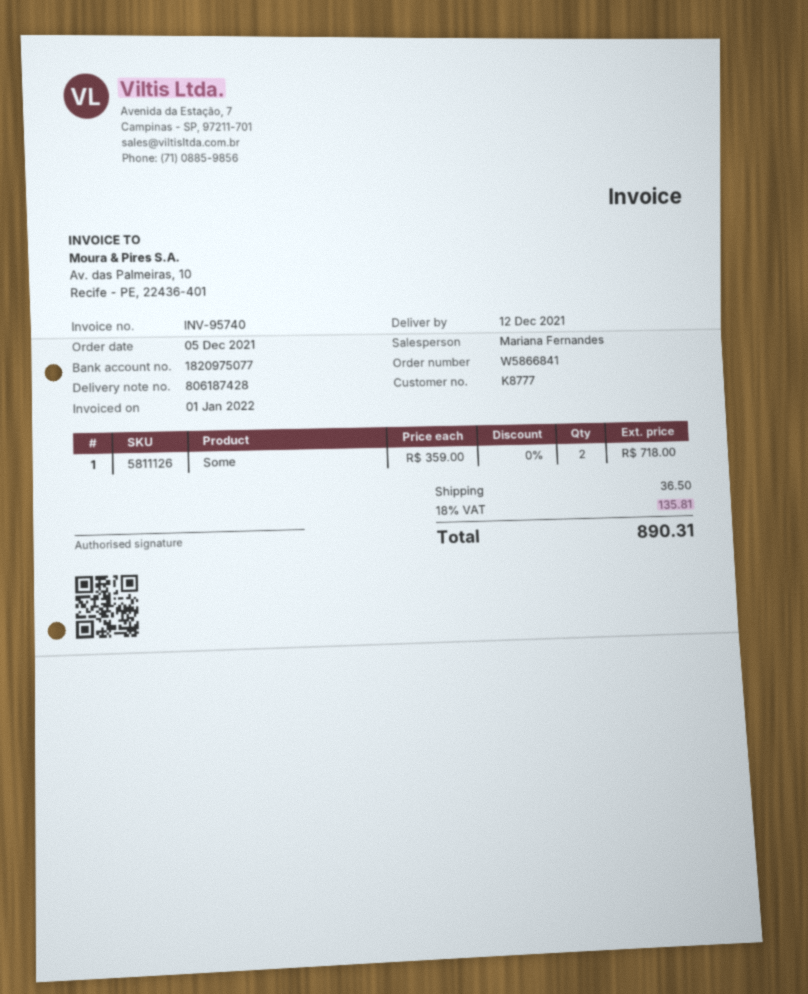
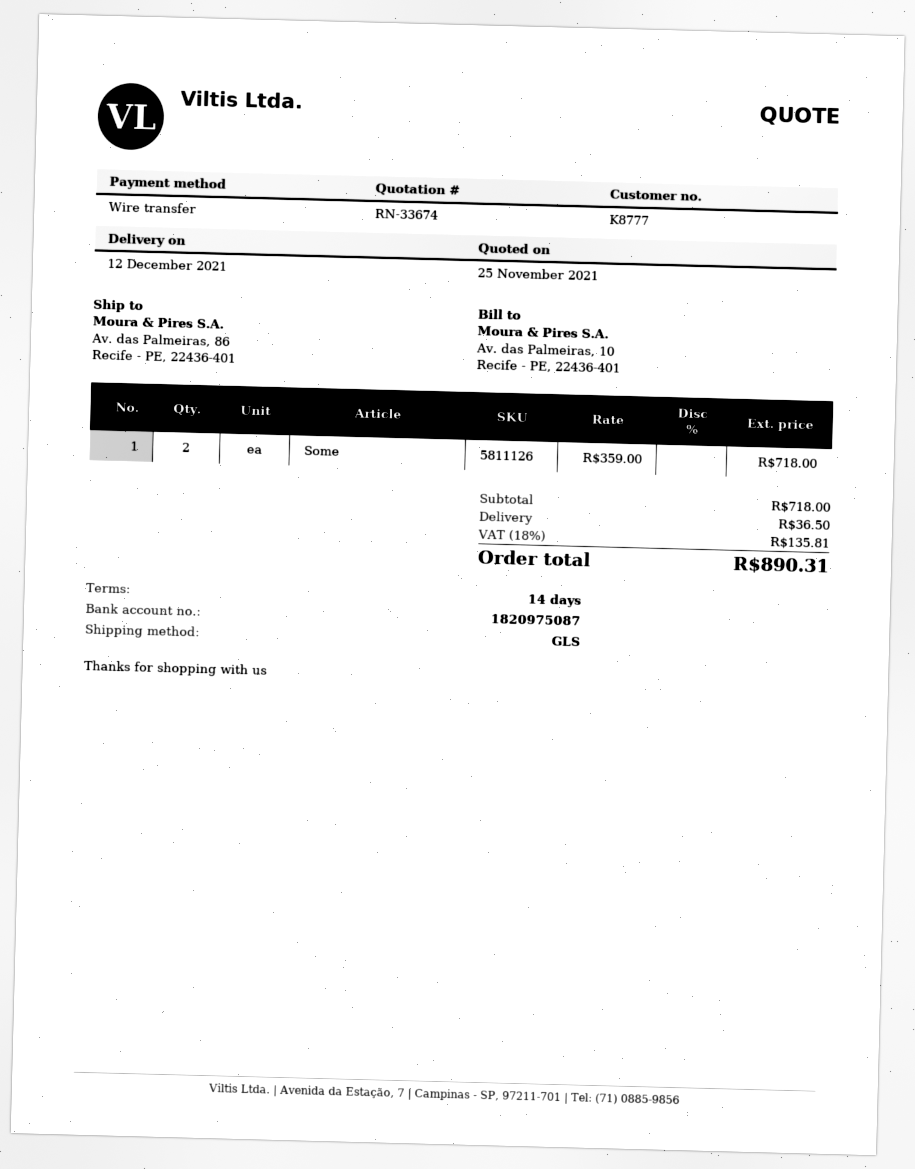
bank account: 1820975077 -> 1820975087

